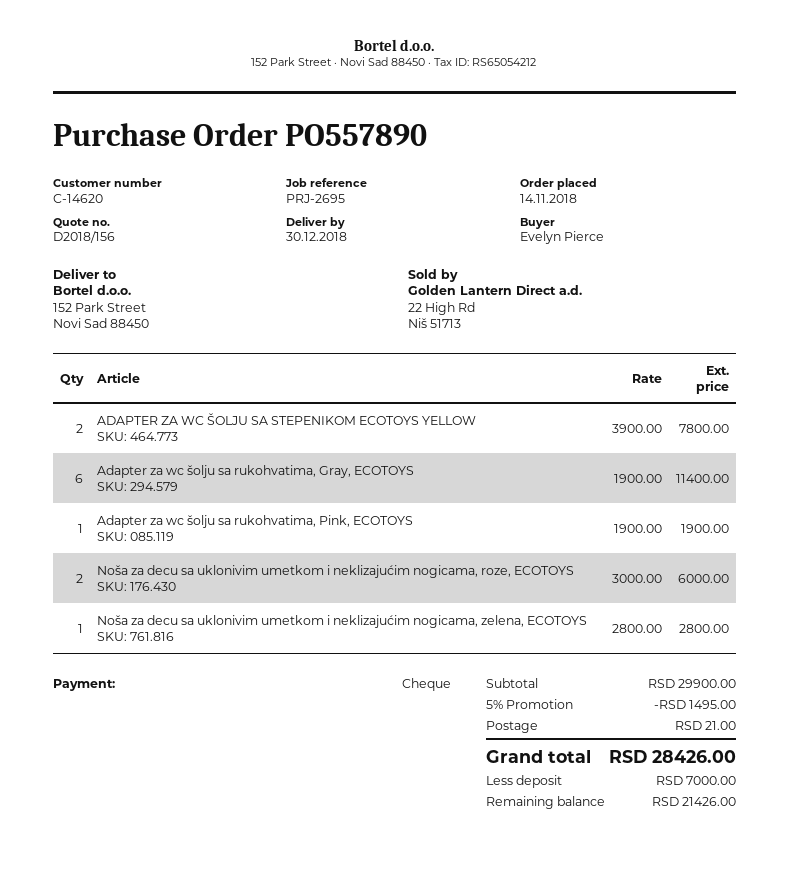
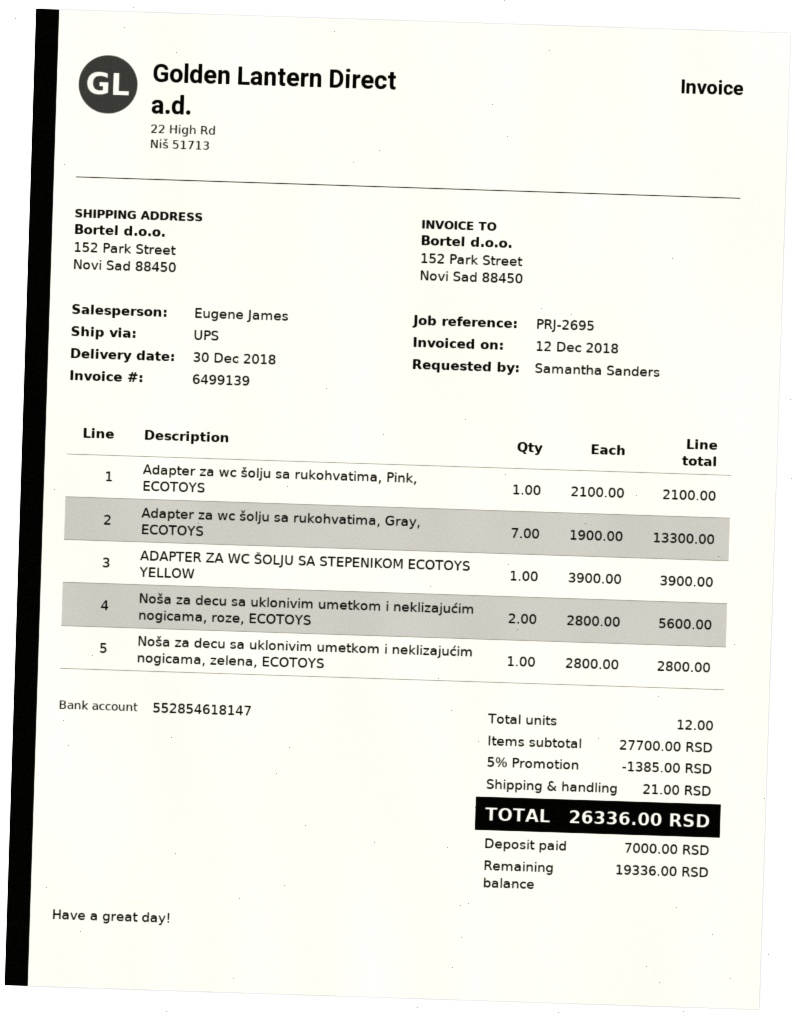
ordered by: Evelyn Pierce -> Samantha Sanders
ADAPTER ZA WC ŠOLJU SA STEPENIKOM ECOTOYS YELLOW: 2 x 3900.00 = 7800.00 -> 1 x 3900.00 = 3900.00
Adapter za wc šolju sa rukohvatima, Gray, ECOTOYS: 6 x 1900.00 = 11400.00 -> 7 x 1900.00 = 13300.00
Adapter za wc šolju sa rukohvatima, Pink, ECOTOYS: 1 x 1900.00 = 1900.00 -> 1 x 2100.00 = 2100.00
Noša za decu sa uklonivim umetkom i neklizajućim nogicama, roze, ECOTOYS: 2 x 3000.00 = 6000.00 -> 2 x 2800.00 = 5600.00
subtotal: 29900.00 -> 27700.00
discount: 5% = 1495.00 -> 5% = 1385.00
total: 28426.00 -> 26336.00
balance: 21426.00 -> 19336.00

